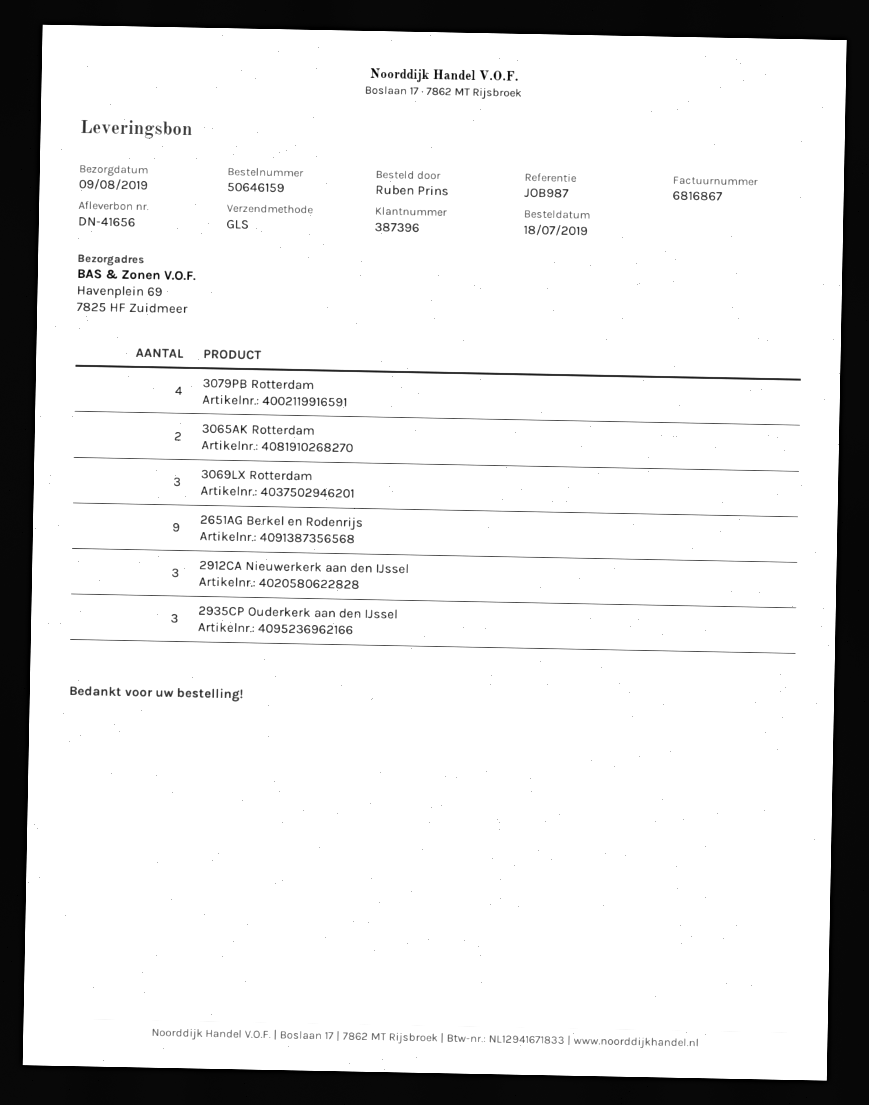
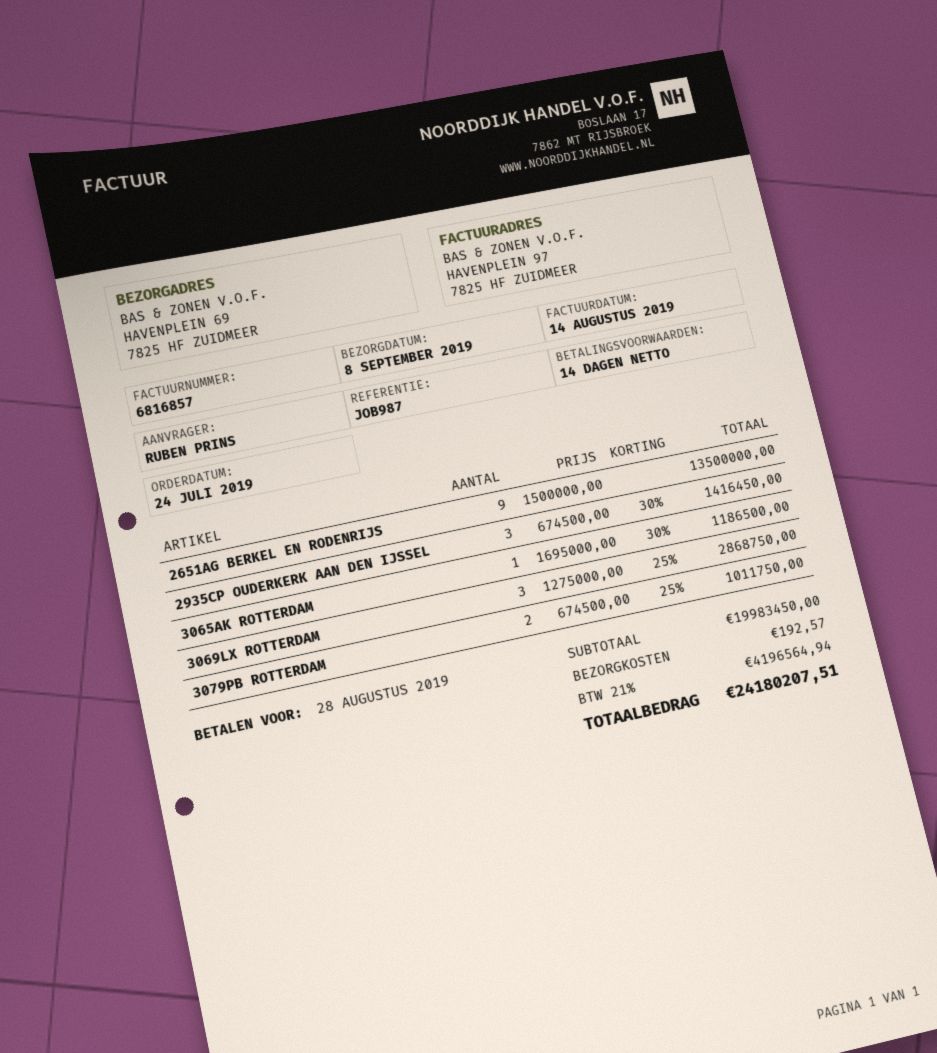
order date: 2019-07-18 -> 2019-07-24
delivery date: 2019-08-09 -> 2019-09-08
invoice number: 6816867 -> 6816857
3079PB Rotterdam: 4 -> 2
3065AK Rotterdam: 2 -> 1
2912CA Nieuwerkerk aan den IJssel: 3 -> none

